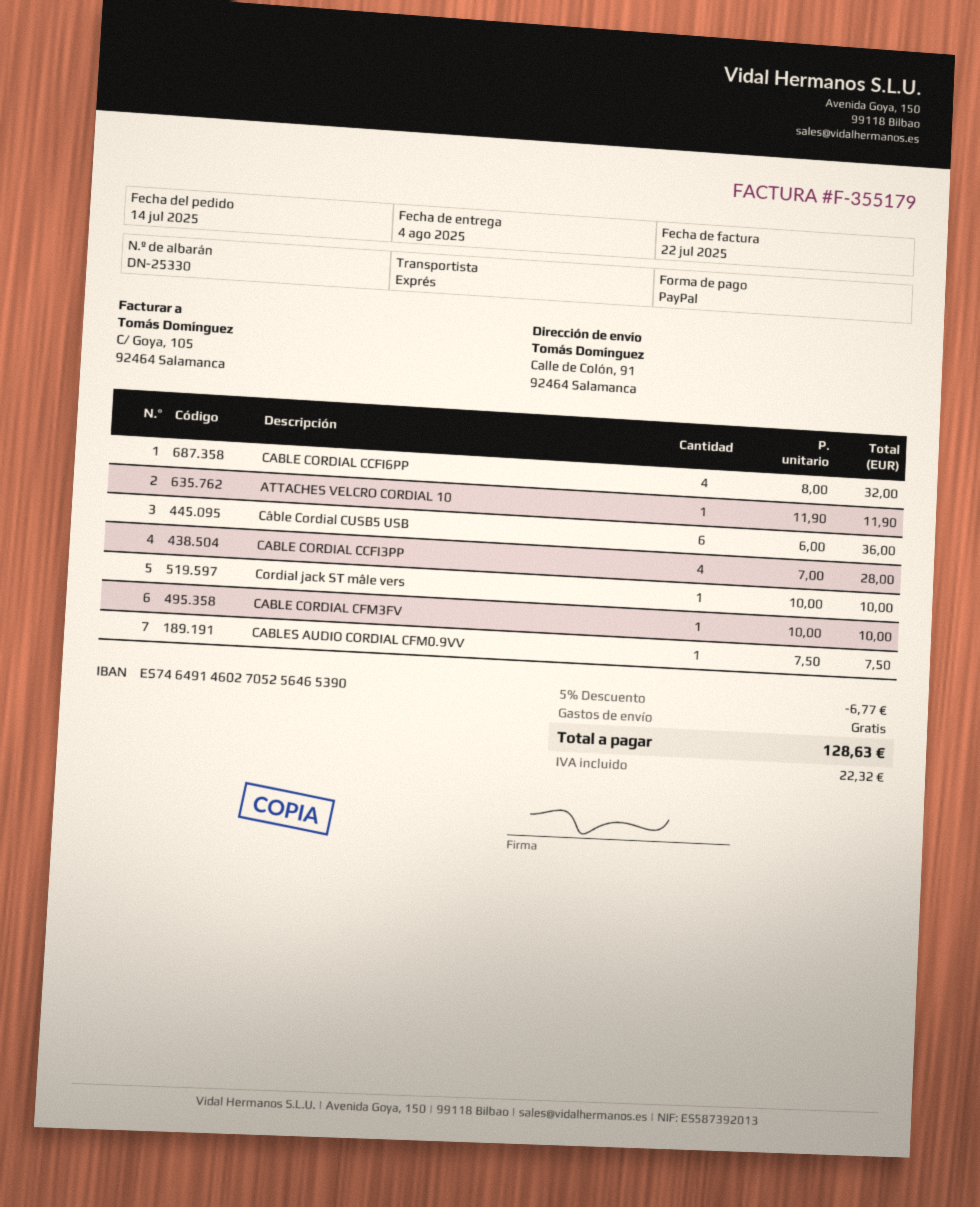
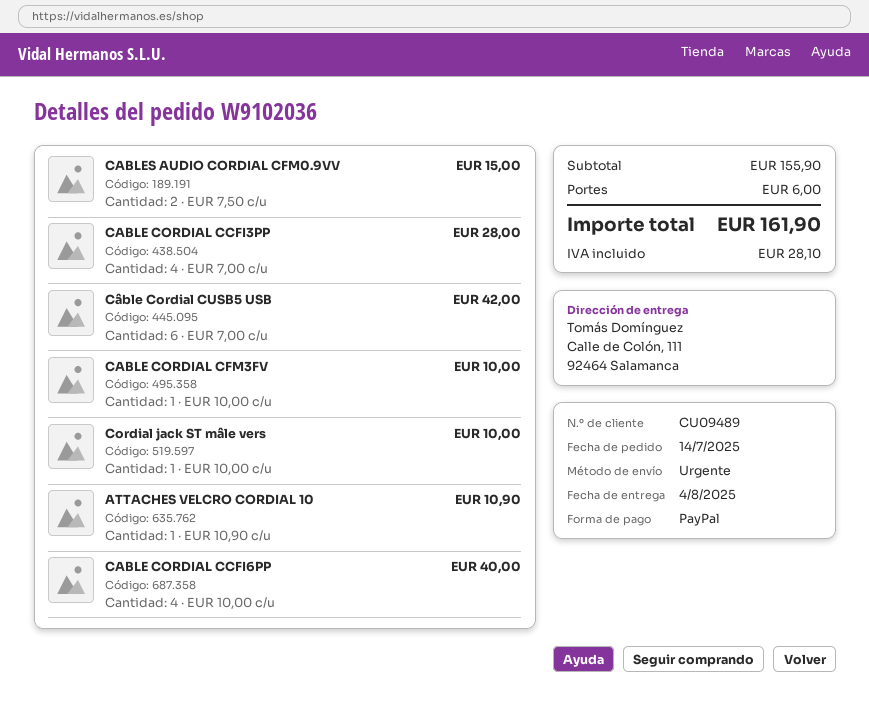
ship to: Calle de Colón, 91, 92464 Salamanca -> Calle de Colón, 111, 92464 Salamanca
CABLE CORDIAL CCFI6PP: 4 x 8.00 = 32.00 -> 4 x 10.00 = 40.00
ATTACHES VELCRO CORDIAL 10: 1 x 11.90 = 11.90 -> 1 x 10.90 = 10.90
Câble Cordial CUSB5 USB: 6 x 6.00 = 36.00 -> 6 x 7.00 = 42.00
CABLES AUDIO CORDIAL CFM0.9VV: 1 x 7.50 = 7.50 -> 2 x 7.50 = 15.00
discount: 5% = 6.77 -> none
shipping: 0.00 -> 6.00
tax: 22.32 -> 28.10
total: 128.63 -> 161.90

